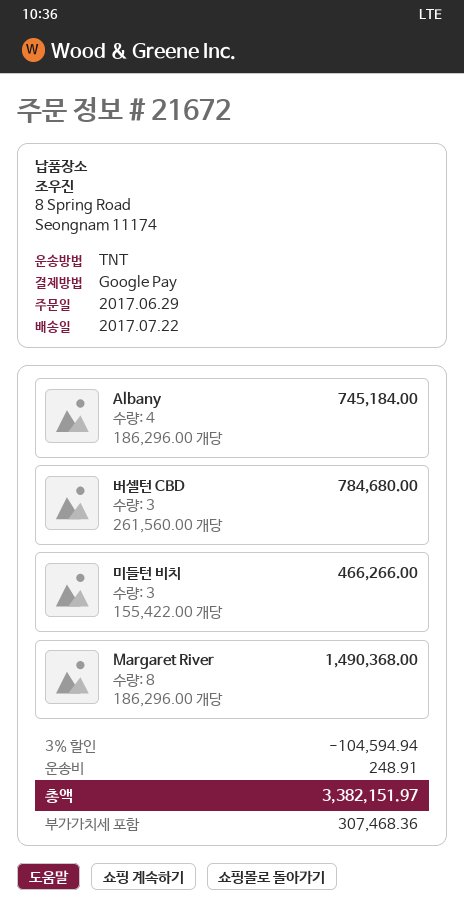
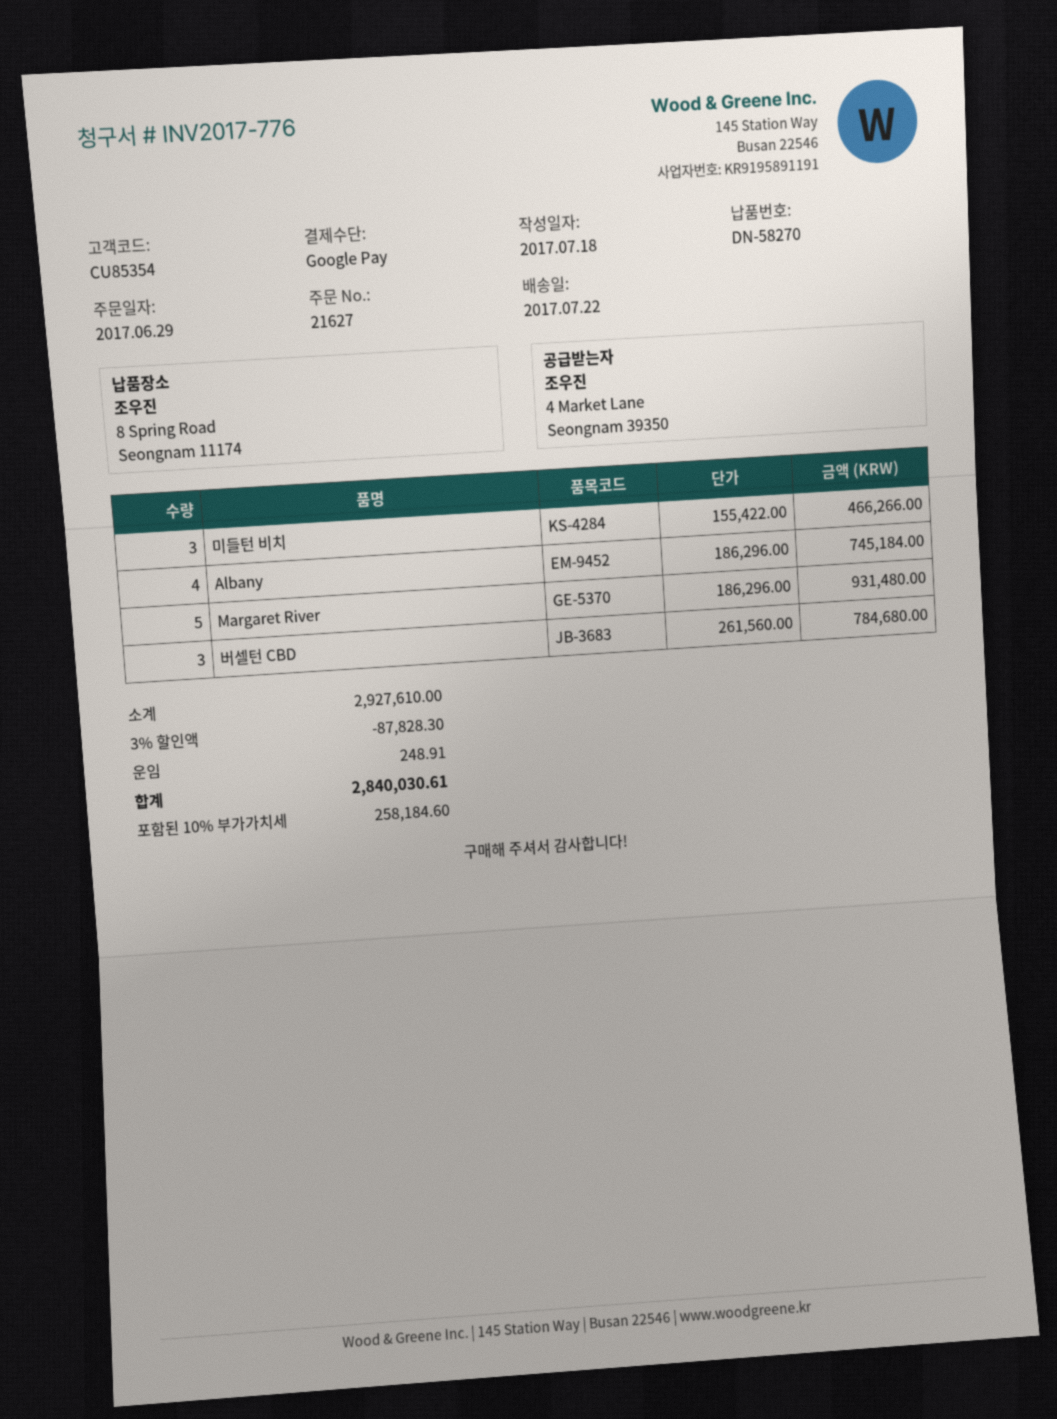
order number: 21672 -> 21627
Margaret River: 8 x 186296.00 = 1490368.00 -> 5 x 186296.00 = 931480.00
discount: 3% = 104594.94 -> 3% = 87828.30
tax: 307468.36 -> 258184.60
total: 3382151.97 -> 2840030.61

